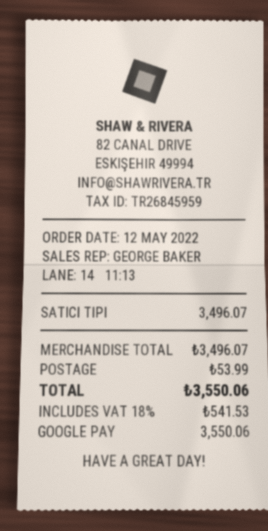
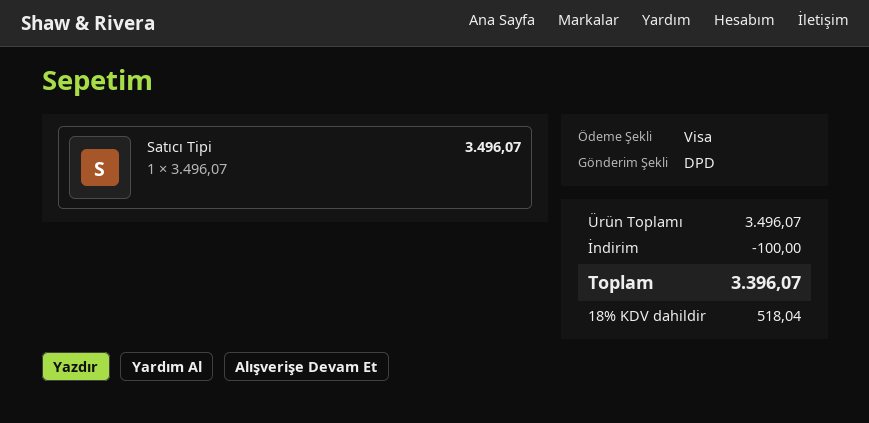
payment method: Google Pay -> Visa
discount: none -> 100.00
shipping: 53.99 -> none
tax: 18% = 541.53 -> 18% = 518.04
total: 3550.06 -> 3396.07

